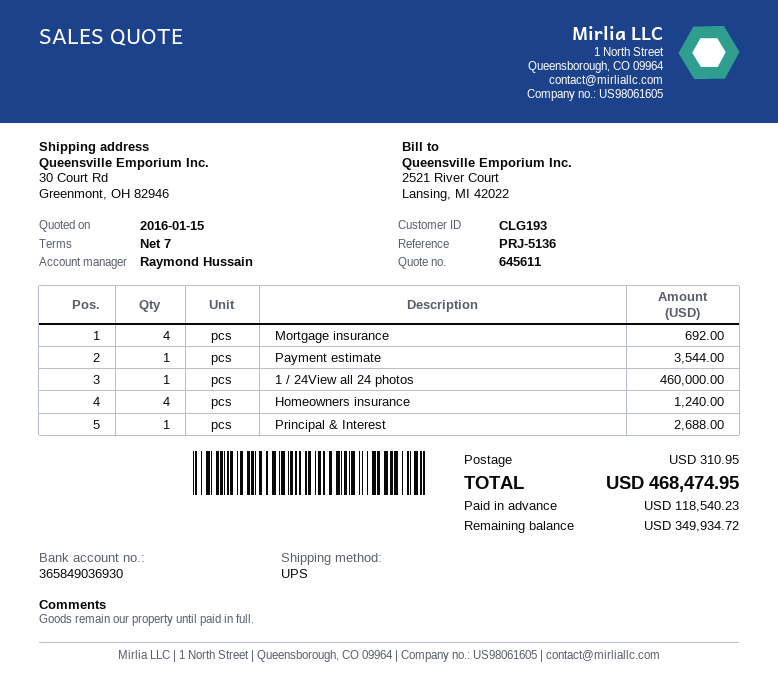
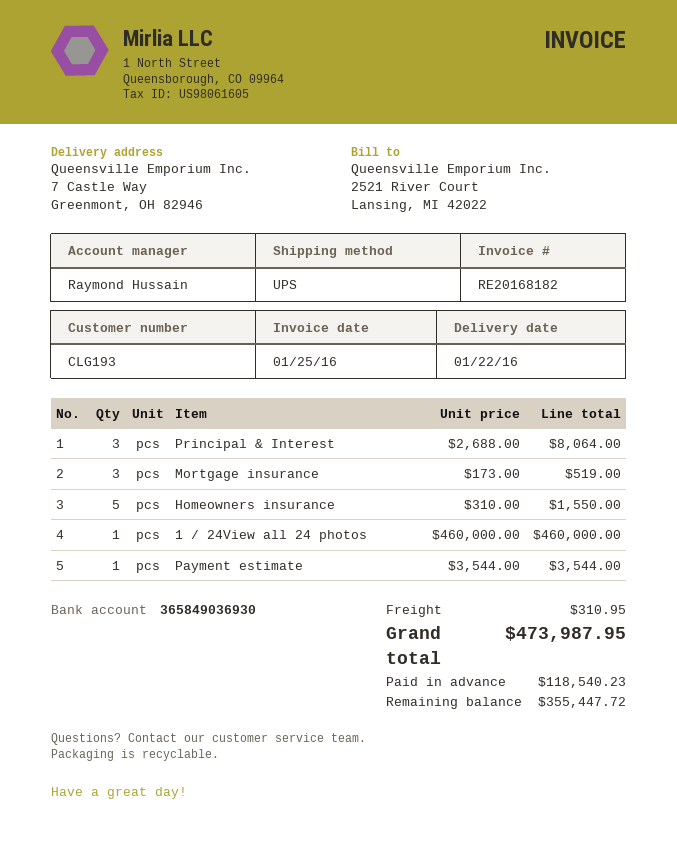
ship to: 30 Court Rd, Greenmont, OH 82946 -> 7 Castle Way, Greenmont, OH 82946
Mortgage insurance: 4 for 692.00 -> 3 for 519.00
Homeowners insurance: 4 for 1240.00 -> 5 for 1550.00
Principal & Interest: 1 for 2688.00 -> 3 for 8064.00
total: 468474.95 -> 473987.95
balance: 349934.72 -> 355447.72

